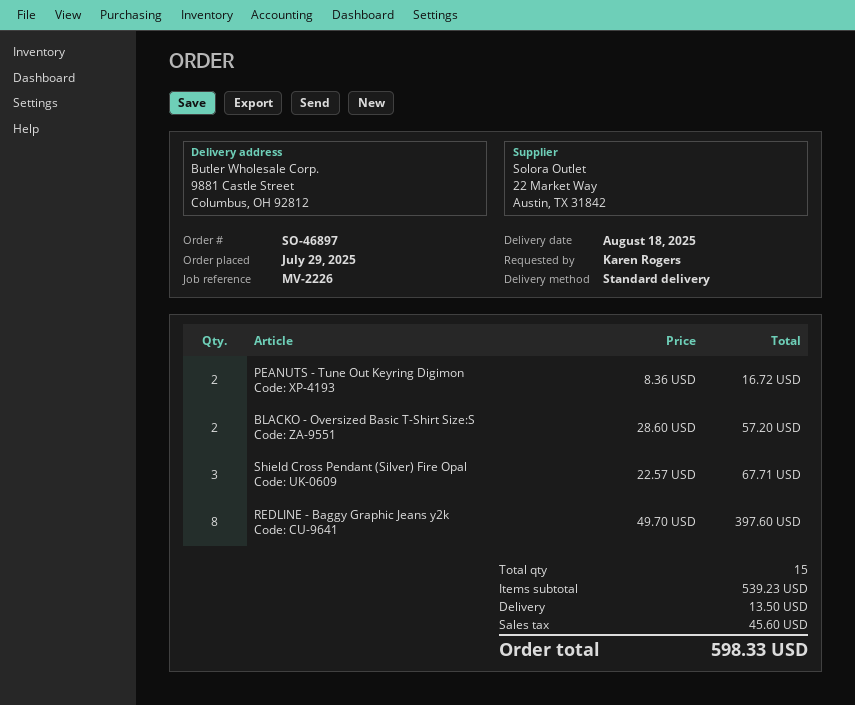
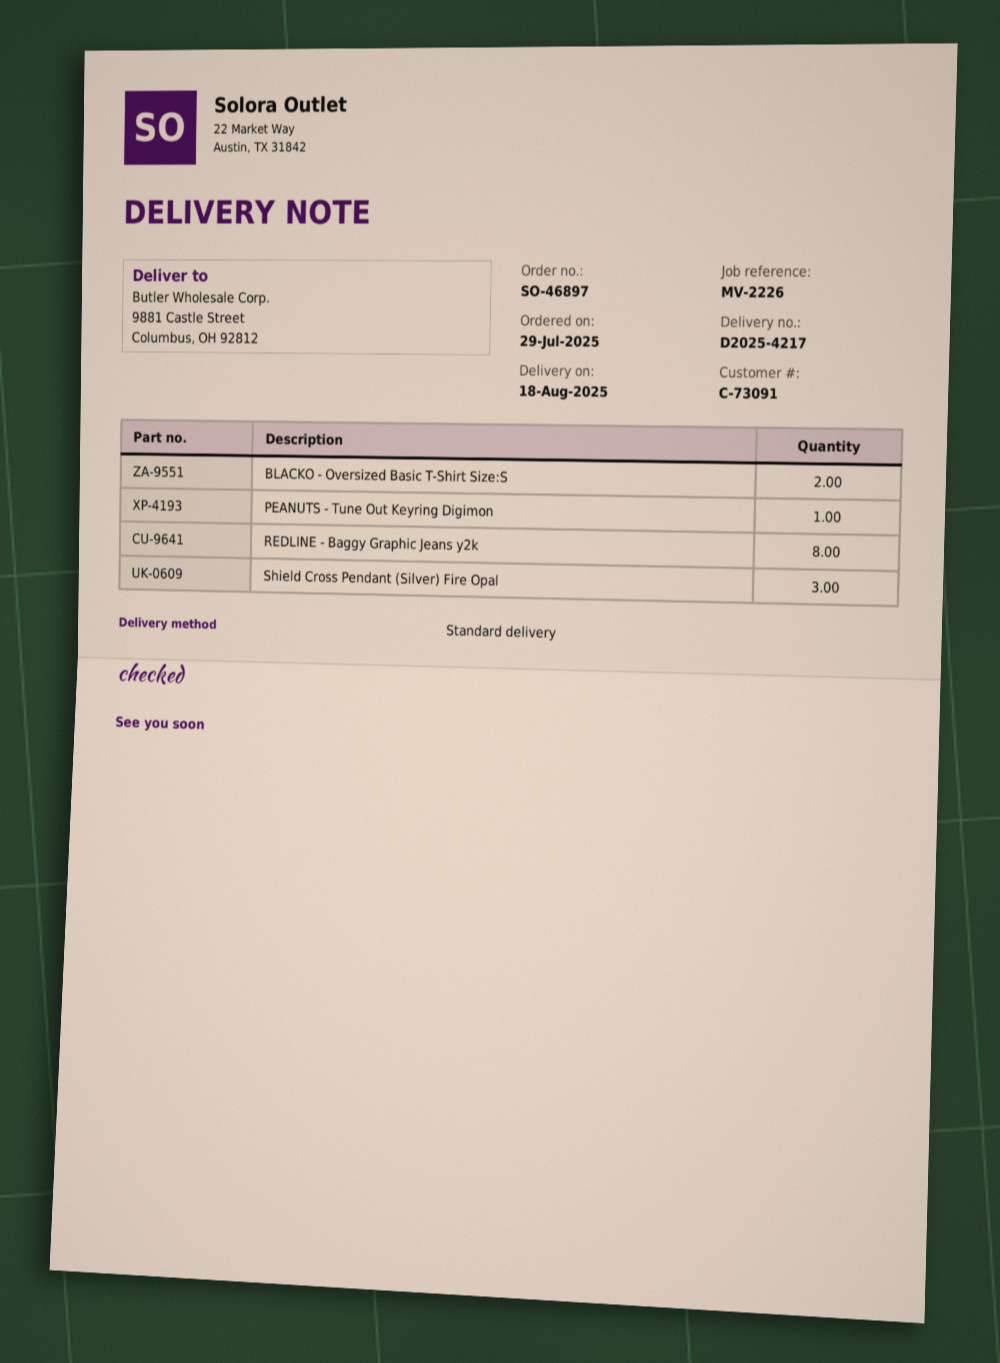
PEANUTS - Tune Out Keyring Digimon: 2 -> 1

